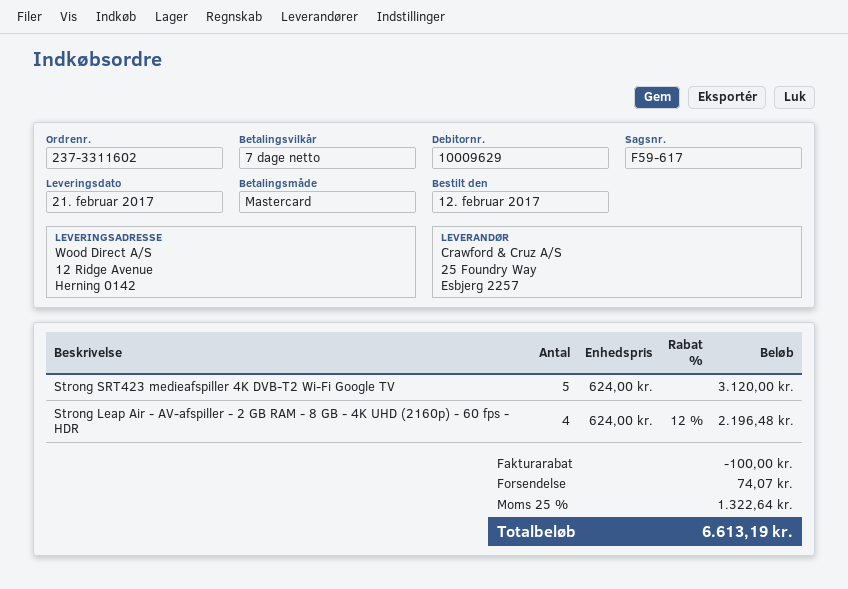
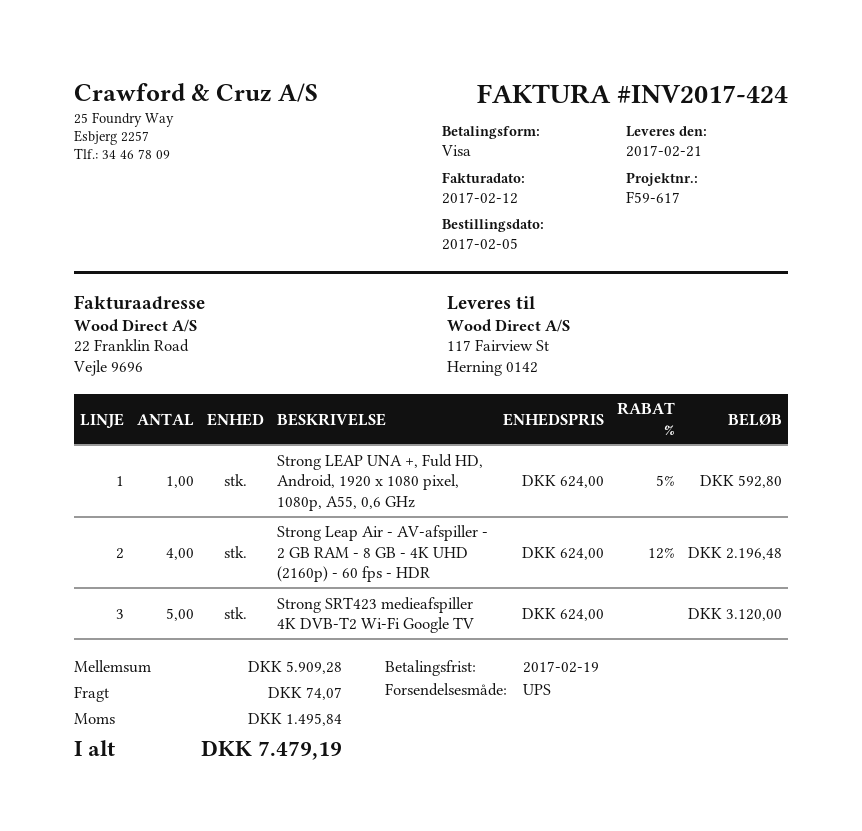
order date: 2017-02-12 -> 2017-02-05
payment method: Mastercard -> Visa
ship to: 12 Ridge Avenue, Herning 0142 -> 117 Fairview St, Herning 0142
Strong LEAP UNA +, Fuld HD, Android, 1920 x 1080 pixel, 1080p, A55, 0,6 GHz: none -> 1 x 624.00 - 5% = 592.80
discount: 100.00 -> none
tax: 1322.64 -> 1495.84
total: 6613.19 -> 7479.19

